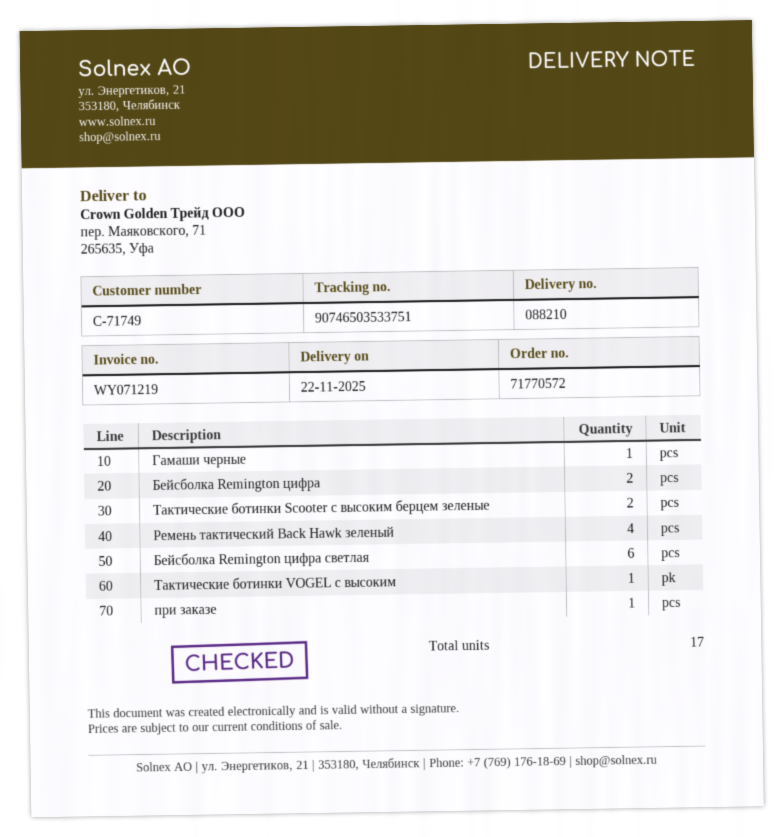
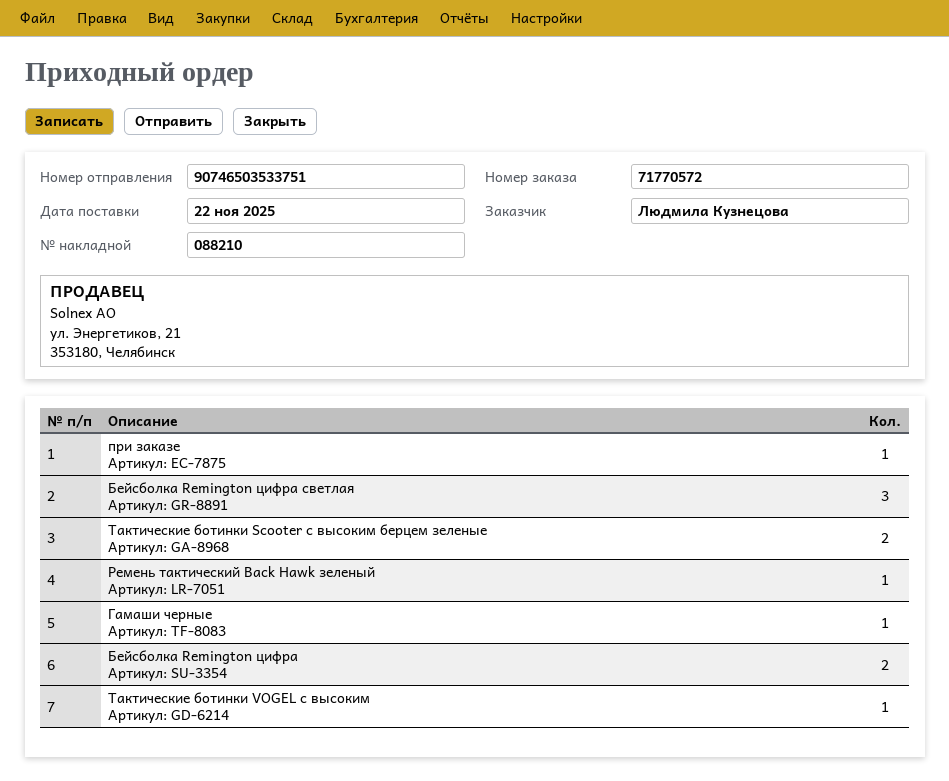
Ремень тактический Back Hawk зеленый: 4 -> 1
Бейсболка Remington цифра светлая: 6 -> 3

